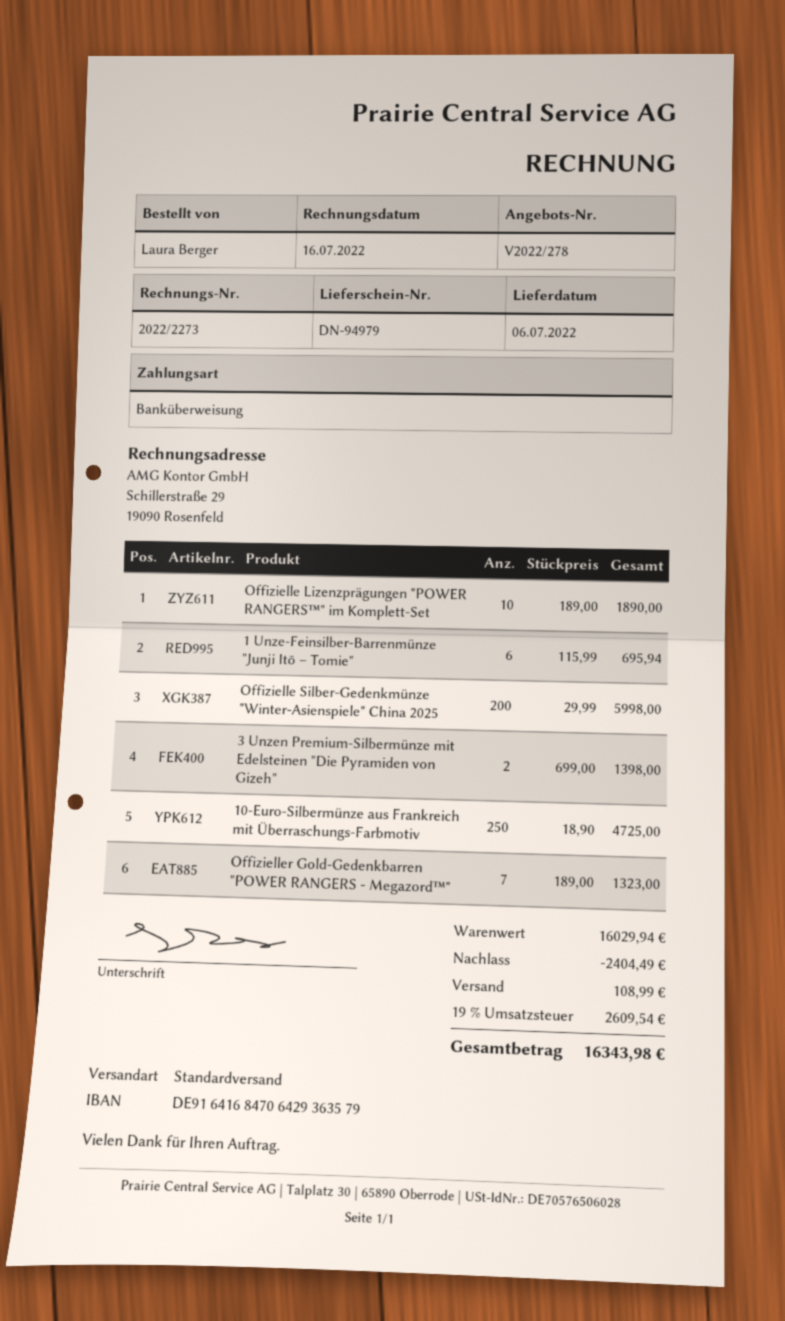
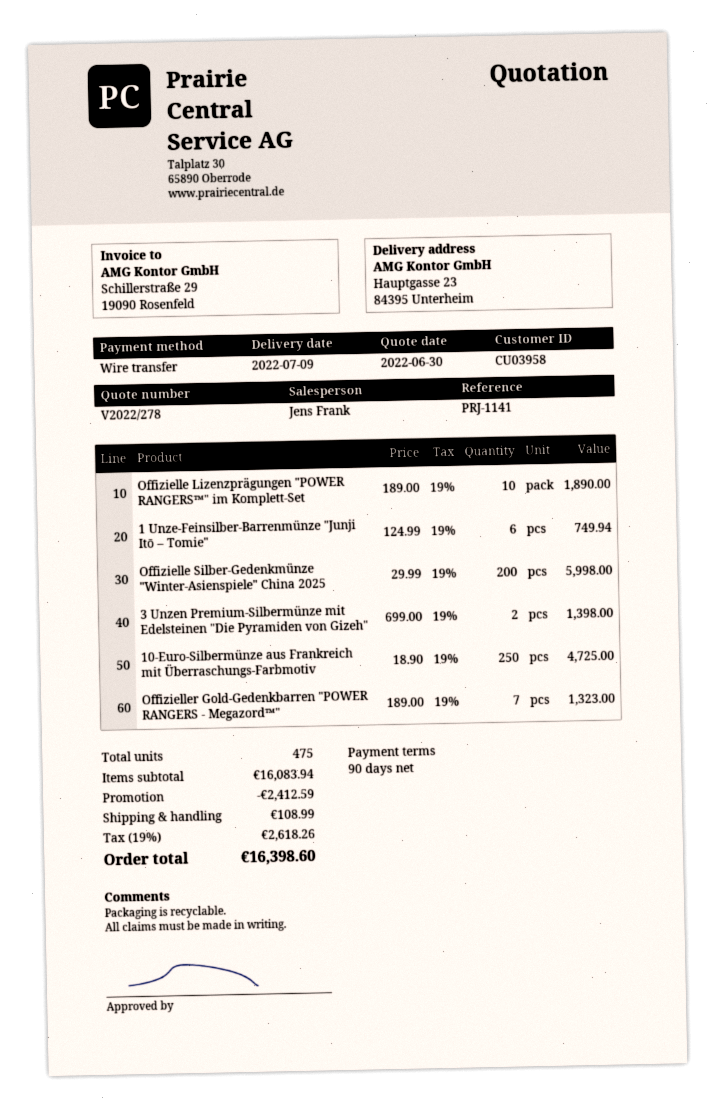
delivery date: 2022-07-06 -> 2022-07-09
1 Unze-Feinsilber-Barrenmünze "Junji Itō – Tomie": 6 x 115.99 = 695.94 -> 6 x 124.99 = 749.94
subtotal: 16029.94 -> 16083.94
discount: 2404.49 -> 2412.59
tax: 19% = 2609.54 -> 19% = 2618.26
total: 16343.98 -> 16398.60

